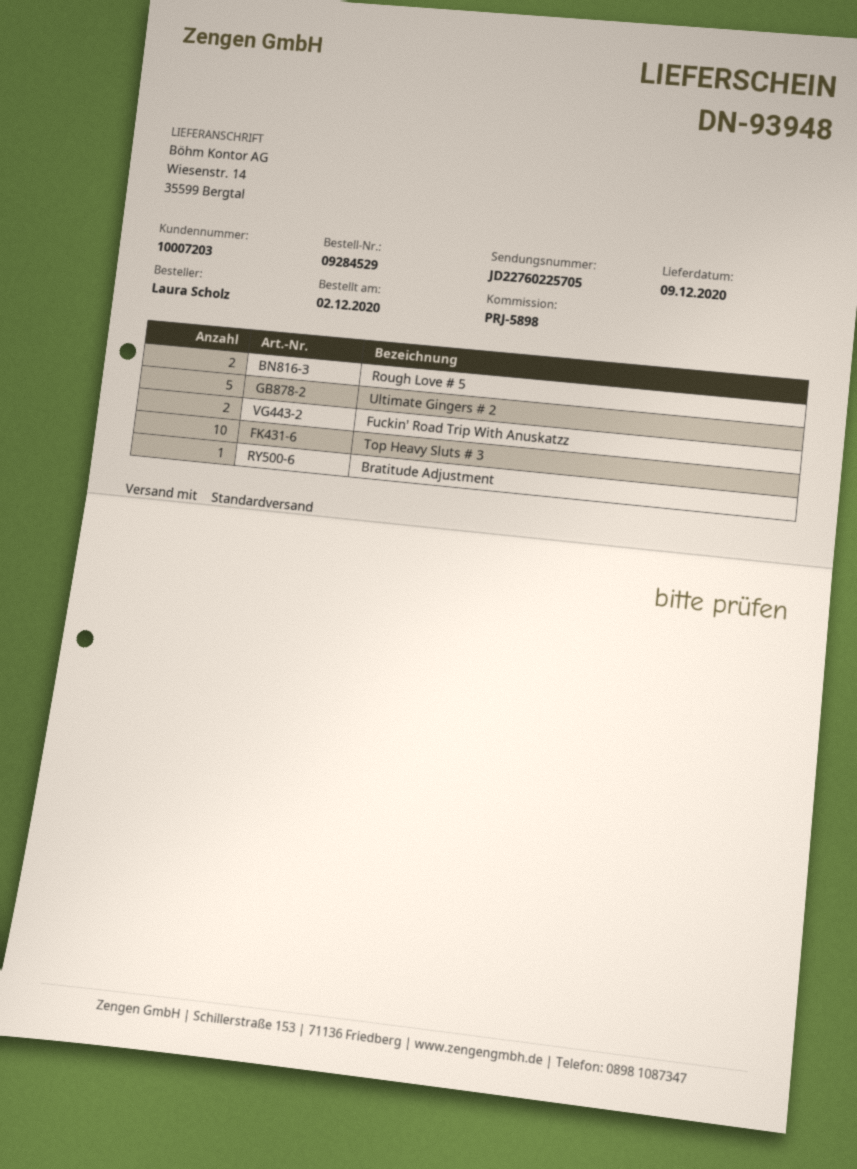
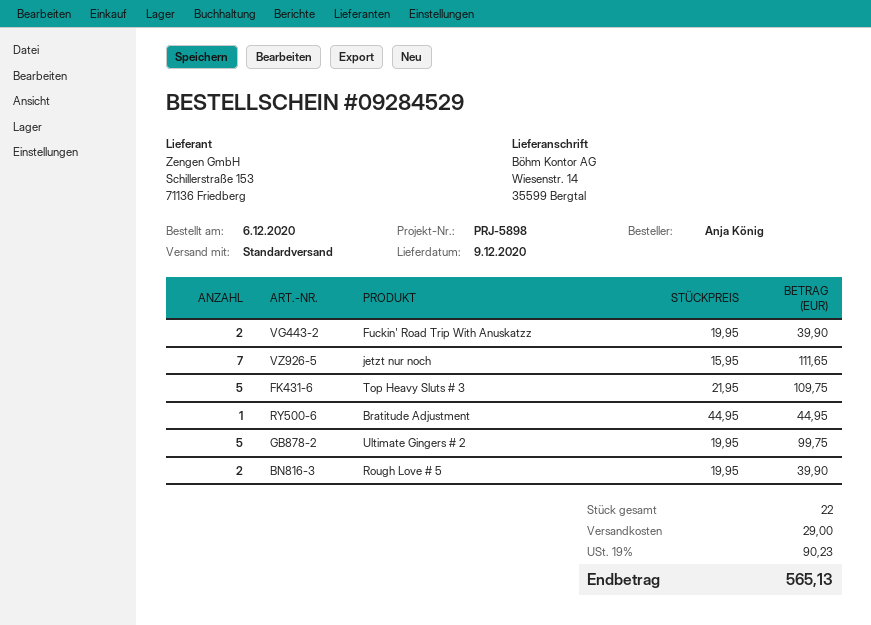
order date: 2020-12-02 -> 2020-12-06
ordered by: Laura Scholz -> Anja König
Top Heavy Sluts # 3: 10 -> 5
jetzt nur noch: none -> 7

